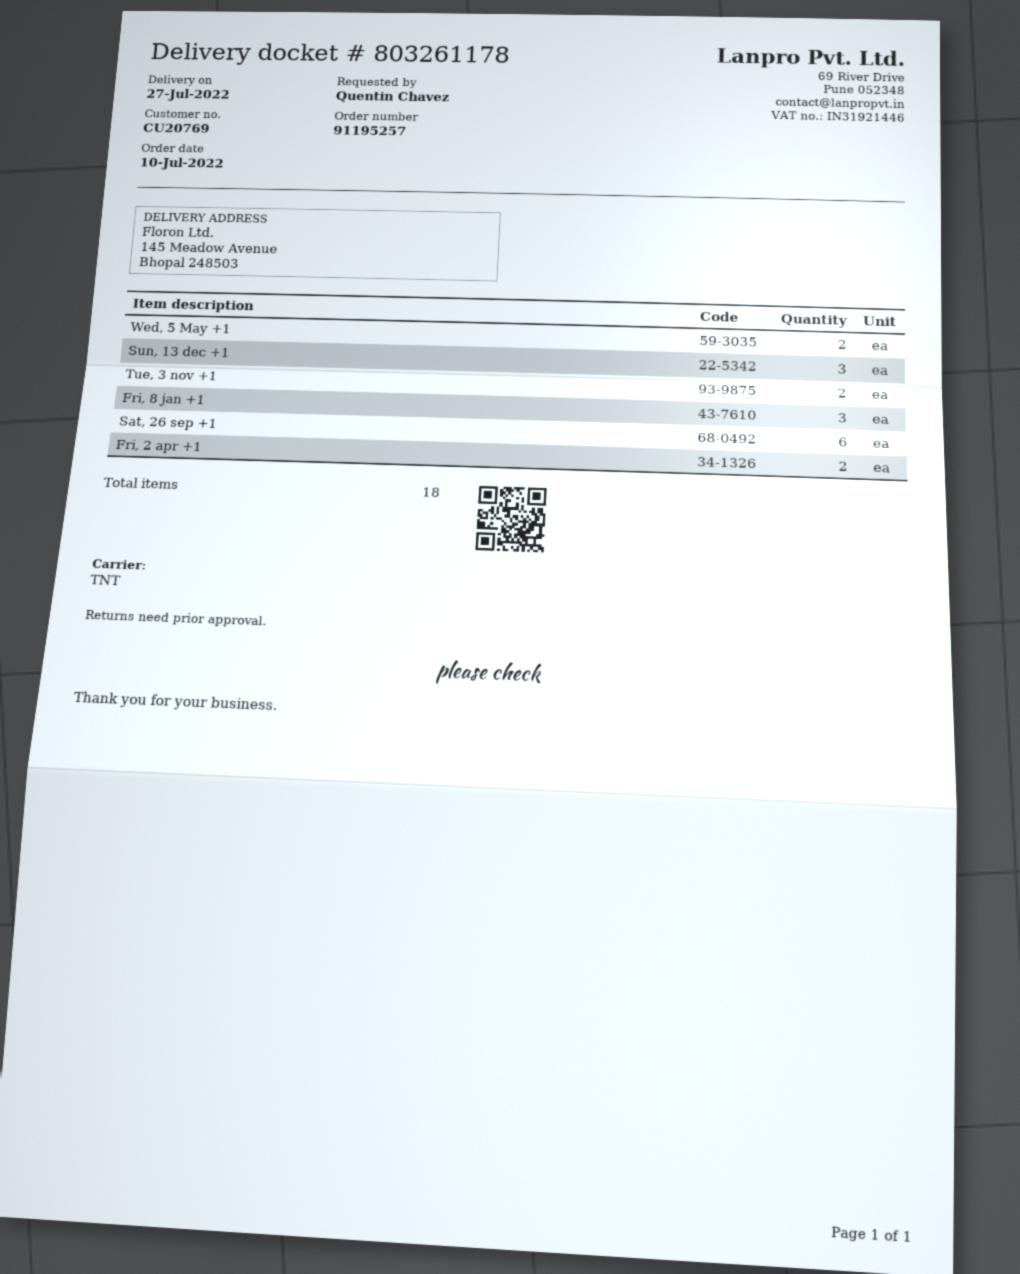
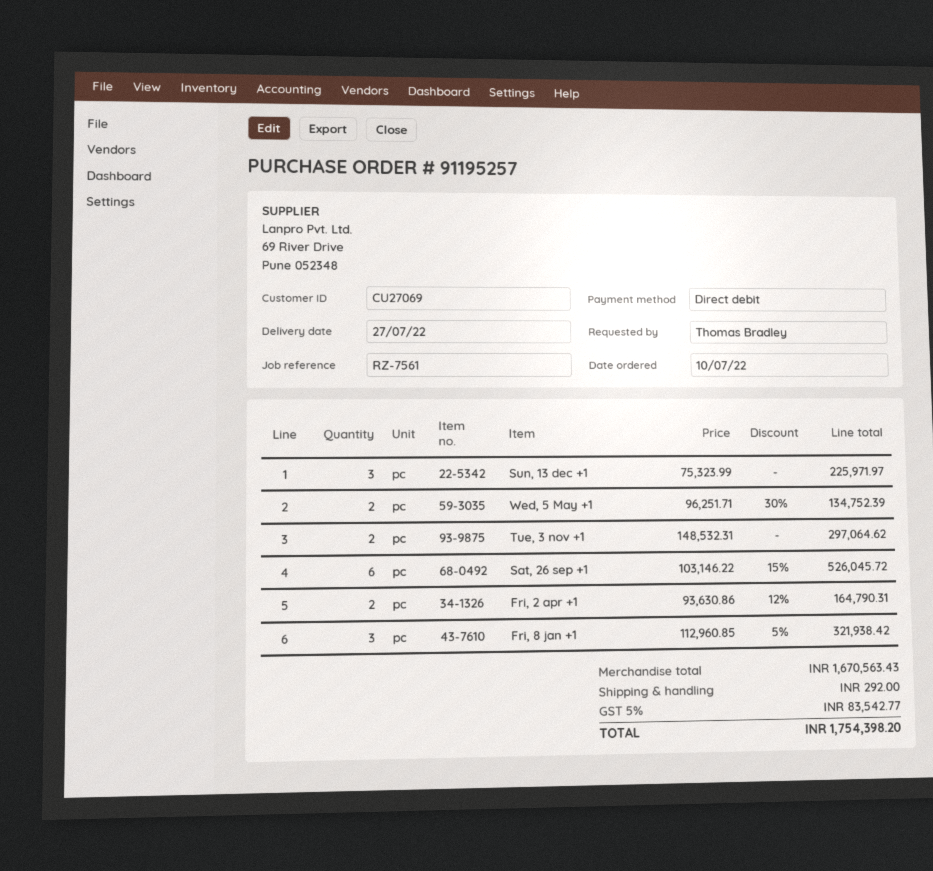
customer number: CU20769 -> CU27069
ordered by: Quentin Chavez -> Thomas Bradley

